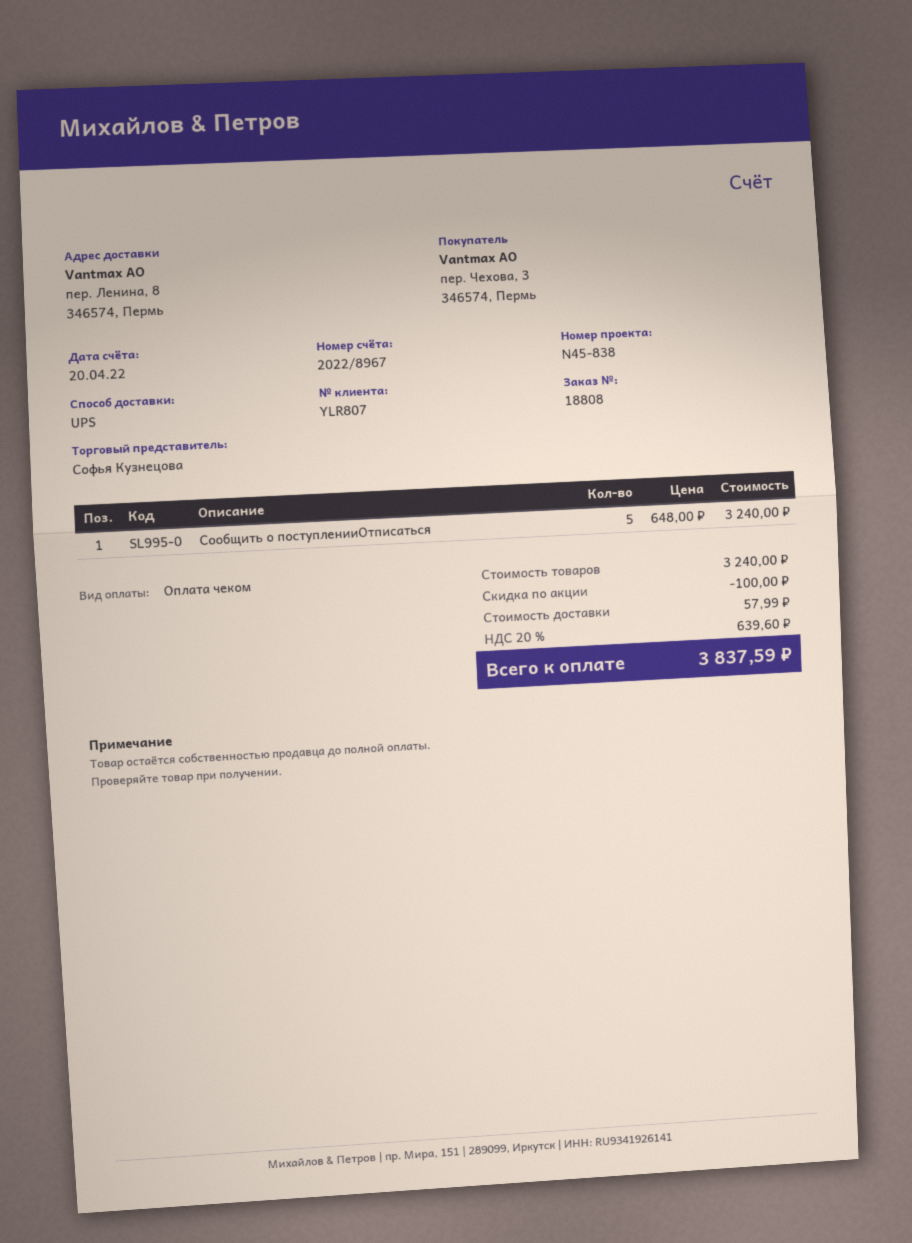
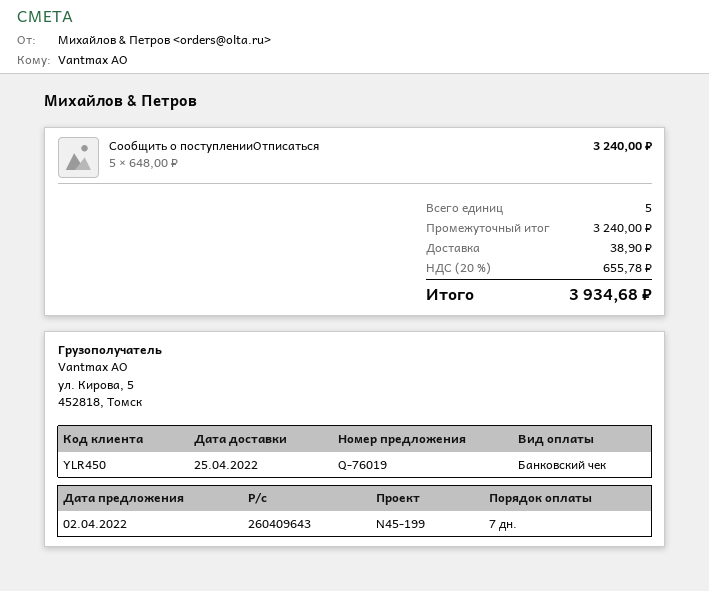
customer number: YLR807 -> YLR450
reference: N45-838 -> N45-199
ship to: пер. Ленина, 8, 346574, Пермь -> ул. Кирова, 5, 452818, Томск
discount: 100.00 -> none
shipping: 57.99 -> 38.90
tax: 20% = 639.60 -> 20% = 655.78
total: 3837.59 -> 3934.68

